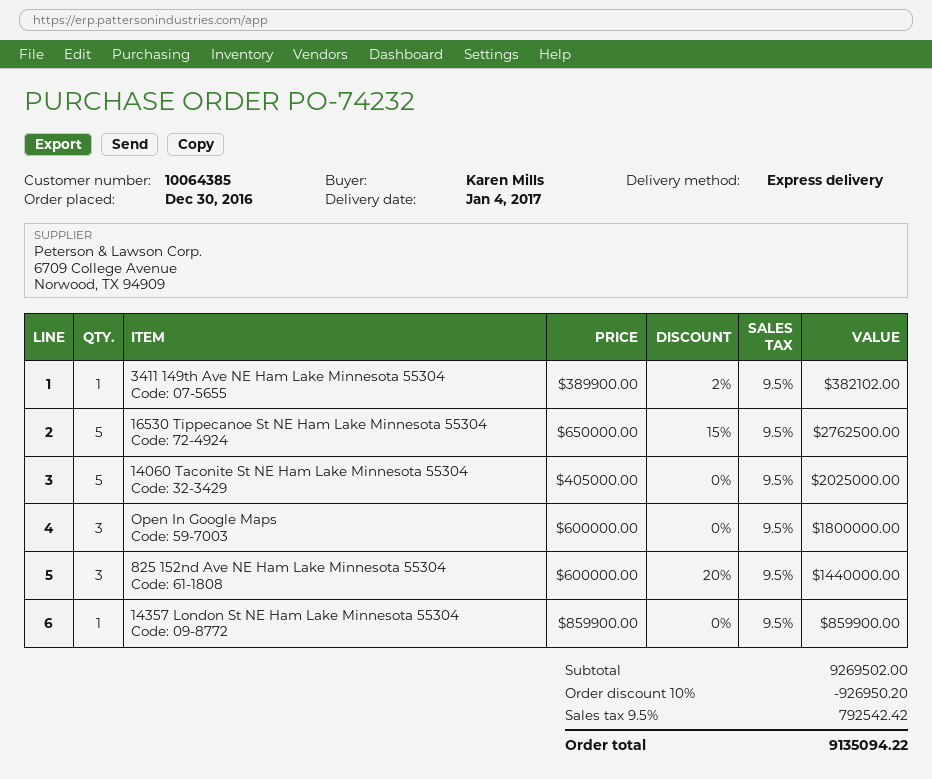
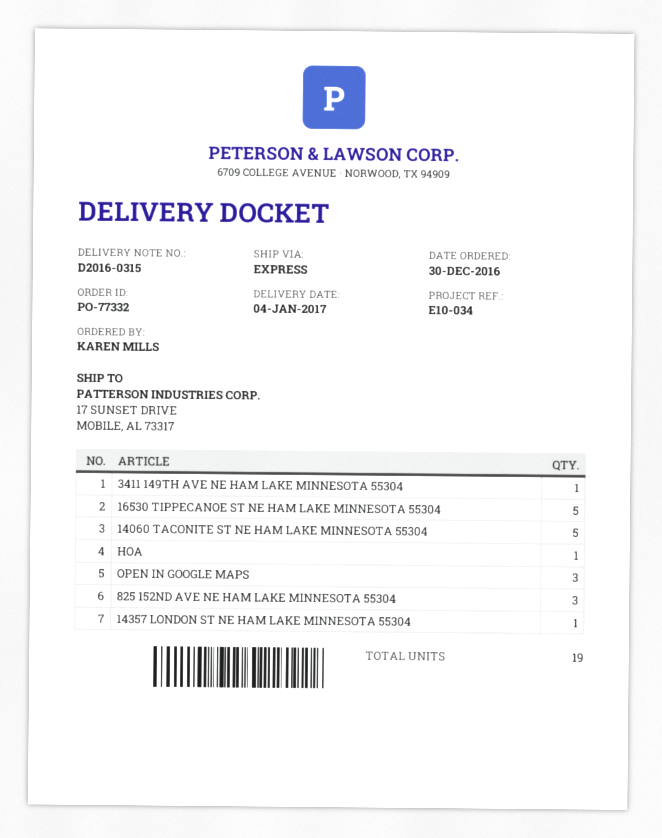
order number: PO-74232 -> PO-77332
HOA: none -> 1

